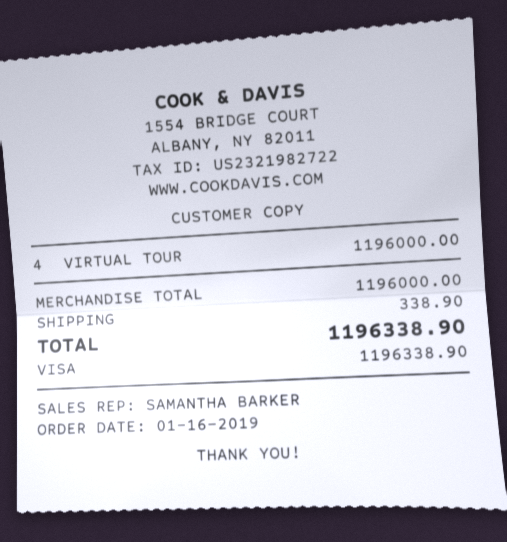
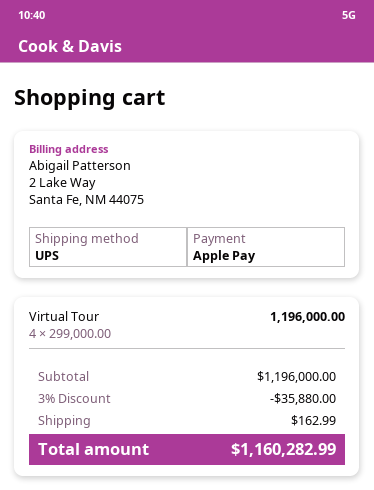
payment method: Visa -> Apple Pay
discount: none -> 3% = 35880.00
shipping: 338.90 -> 162.99
total: 1196338.90 -> 1160282.99

